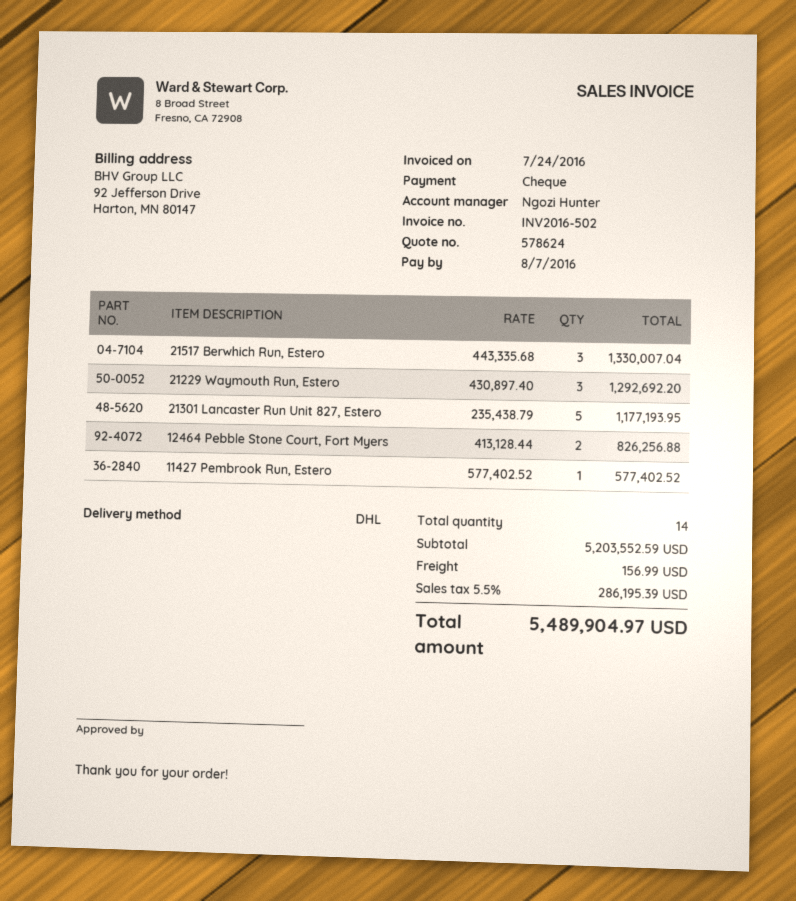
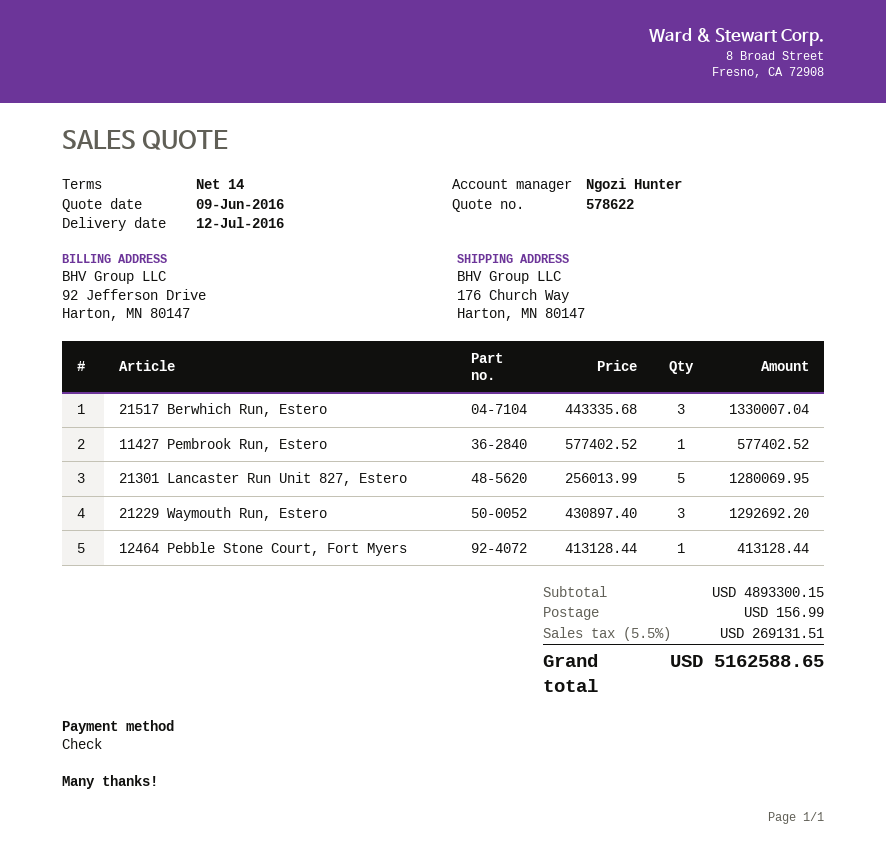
quote number: 578624 -> 578622
21301 Lancaster Run Unit 827, Estero: 5 x 235438.79 = 1177193.95 -> 5 x 256013.99 = 1280069.95
12464 Pebble Stone Court, Fort Myers: 2 x 413128.44 = 826256.88 -> 1 x 413128.44 = 413128.44
subtotal: 5203552.59 -> 4893300.15
tax: 5.5% = 286195.39 -> 5.5% = 269131.51
total: 5489904.97 -> 5162588.65

